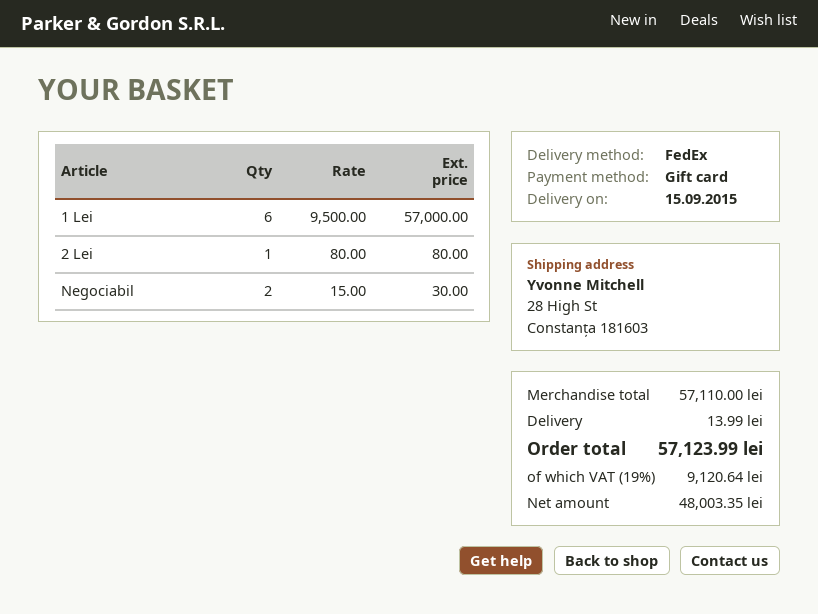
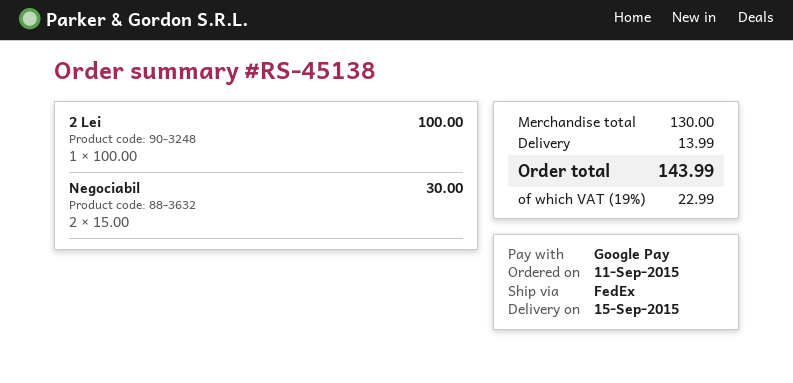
payment method: gift card -> Google Pay
1 Lei: 6 x 9500.00 = 57000.00 -> none
2 Lei: 1 x 80.00 = 80.00 -> 1 x 100.00 = 100.00
subtotal: 57110.00 -> 130.00
tax: 19% = 9120.64 -> 19% = 22.99
total: 57123.99 -> 143.99

